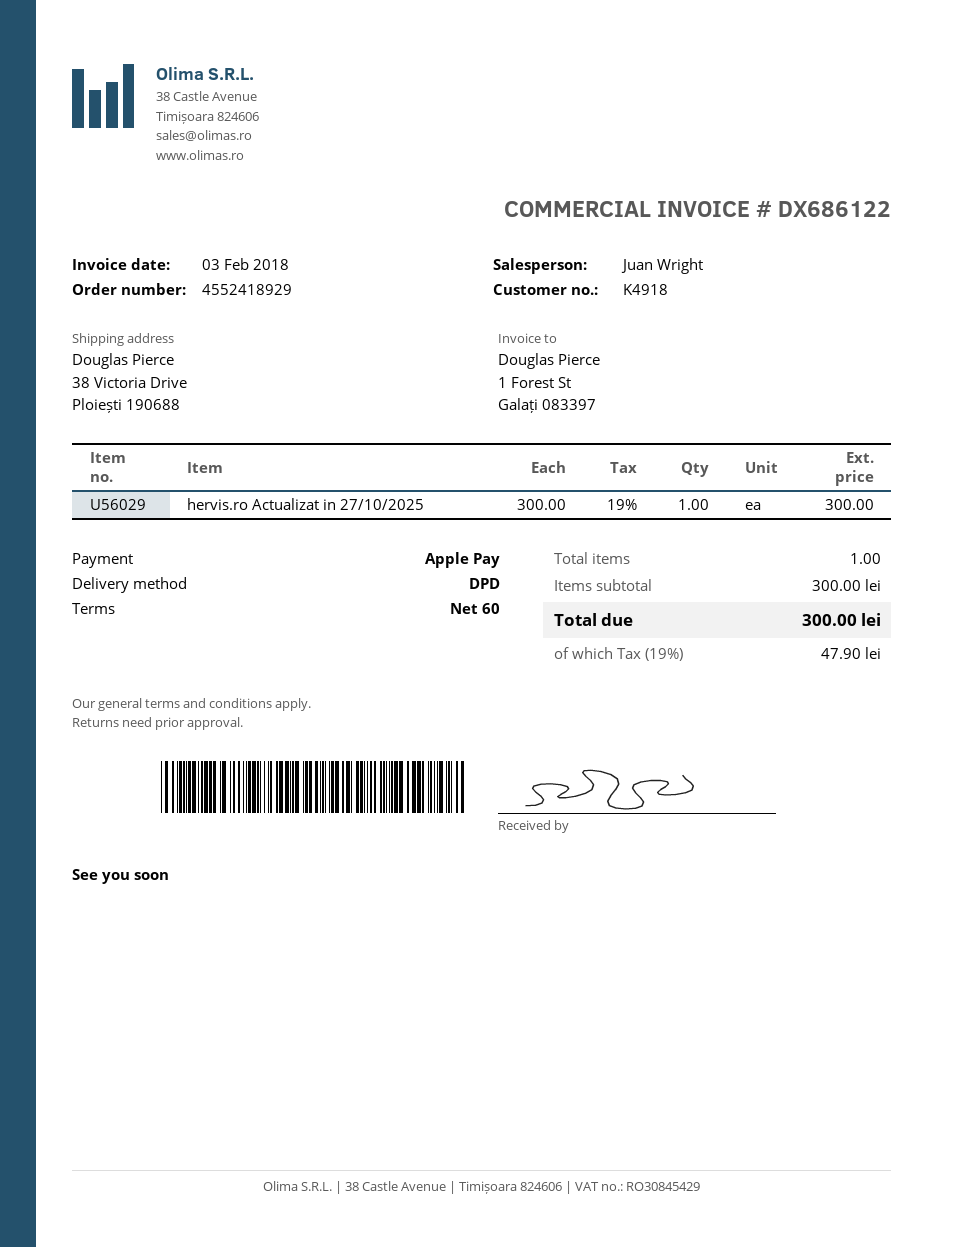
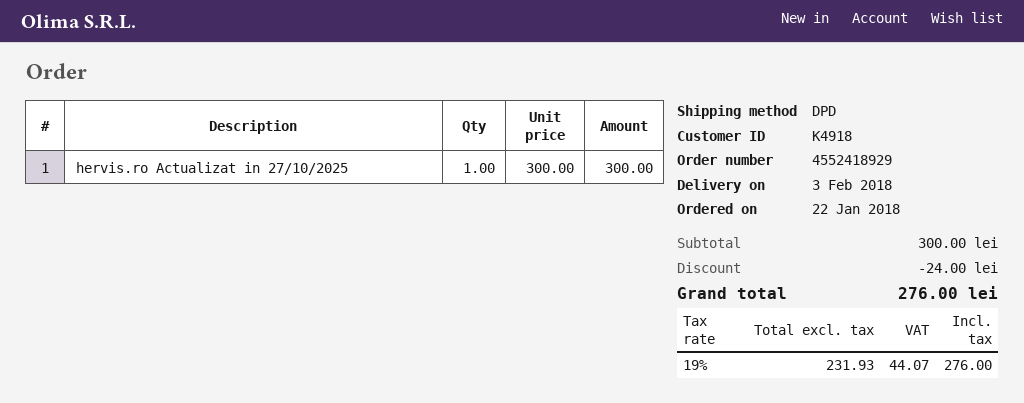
discount: none -> 24.00
tax: 19% = 47.90 -> 19% = 44.07
total: 300.00 -> 276.00

